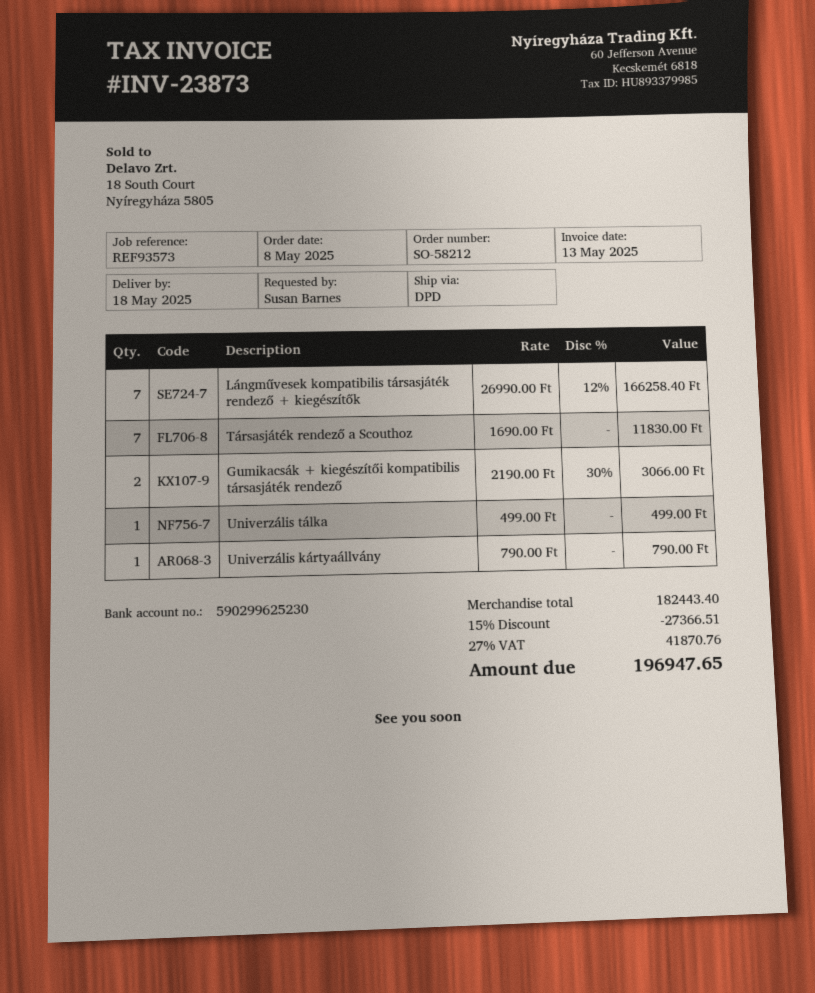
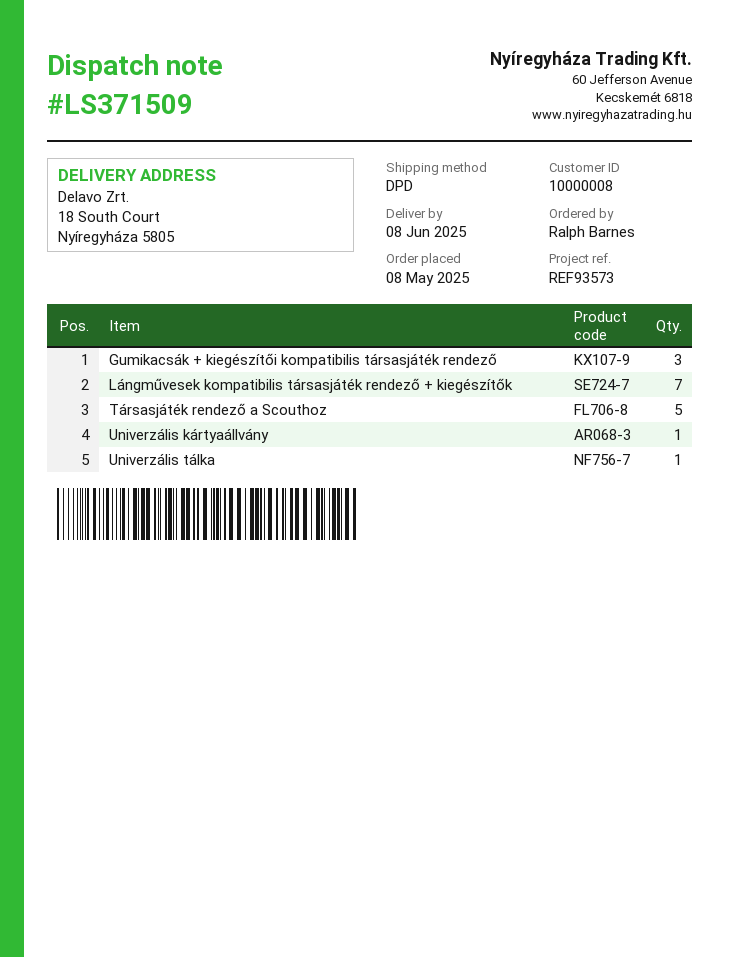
delivery date: 2025-05-18 -> 2025-06-08
ordered by: Susan Barnes -> Ralph Barnes
Társasjáték rendező a Scouthoz: 7 -> 5
Gumikacsák + kiegészítői kompatibilis társasjáték rendező: 2 -> 3

